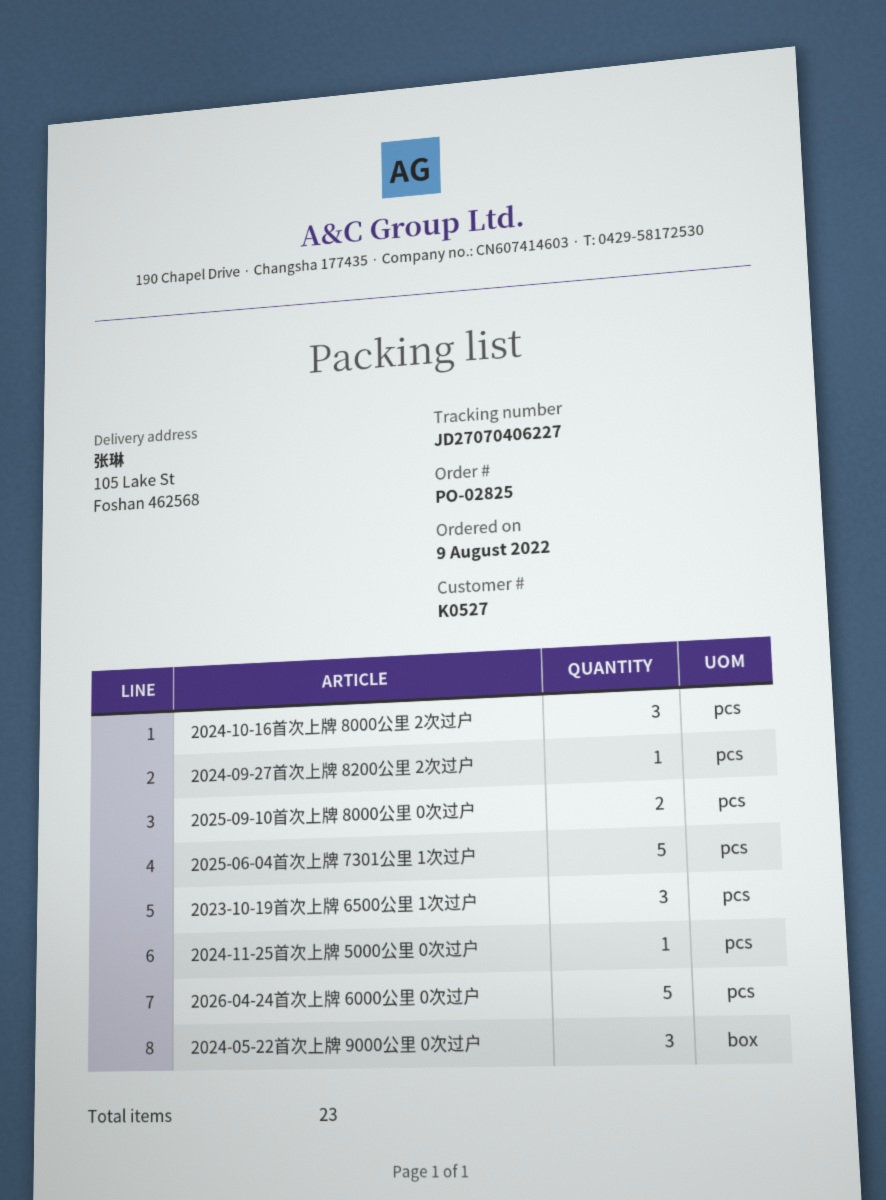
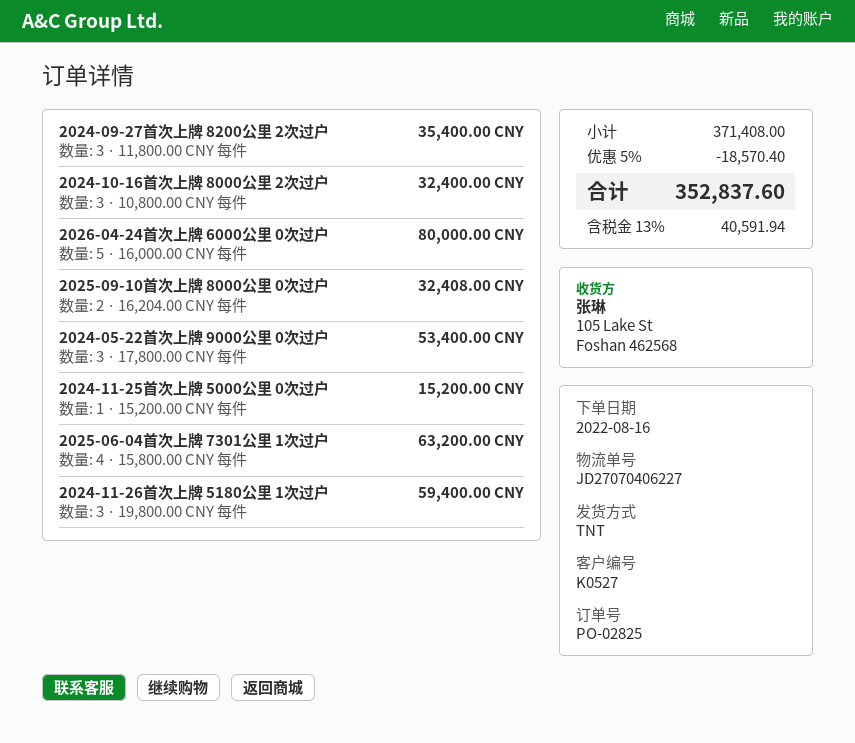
order date: 2022-08-09 -> 2022-08-16
2024-09-27首次上牌 8200公里 2次过户: 1 -> 3
2025-06-04首次上牌 7301公里 1次过户: 5 -> 4
2023-10-19首次上牌 6500公里 1次过户: 3 -> none
2024-11-26首次上牌 5180公里 1次过户: none -> 3

